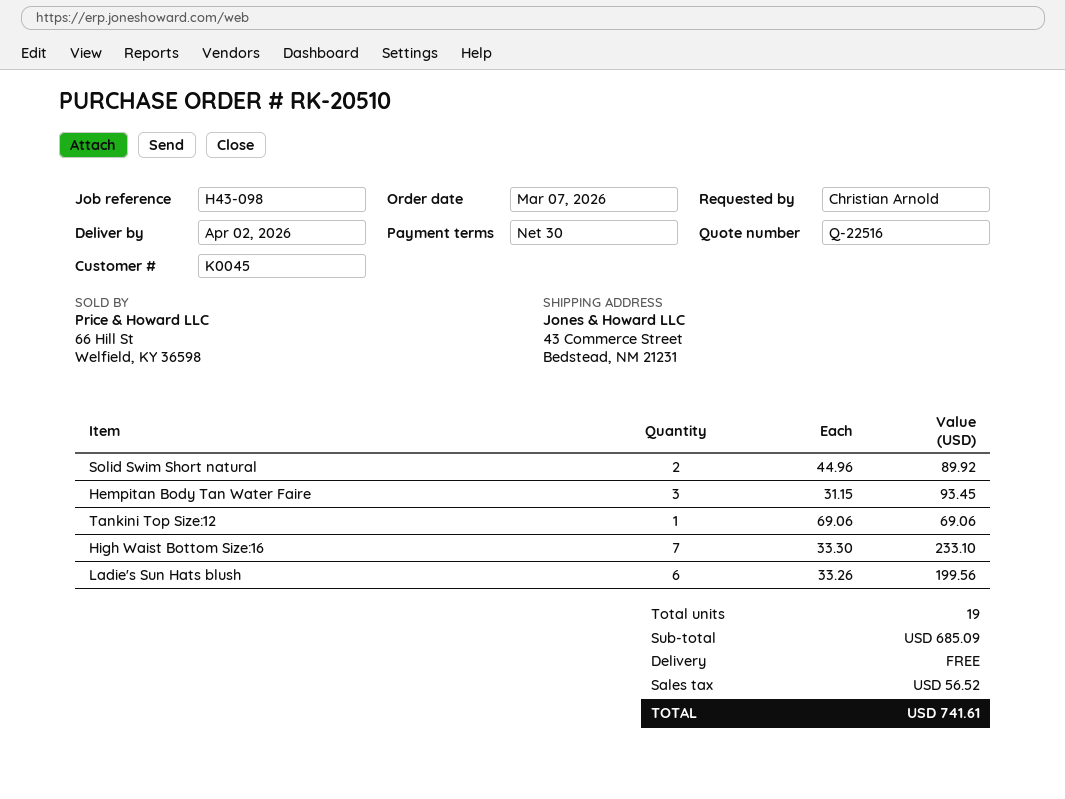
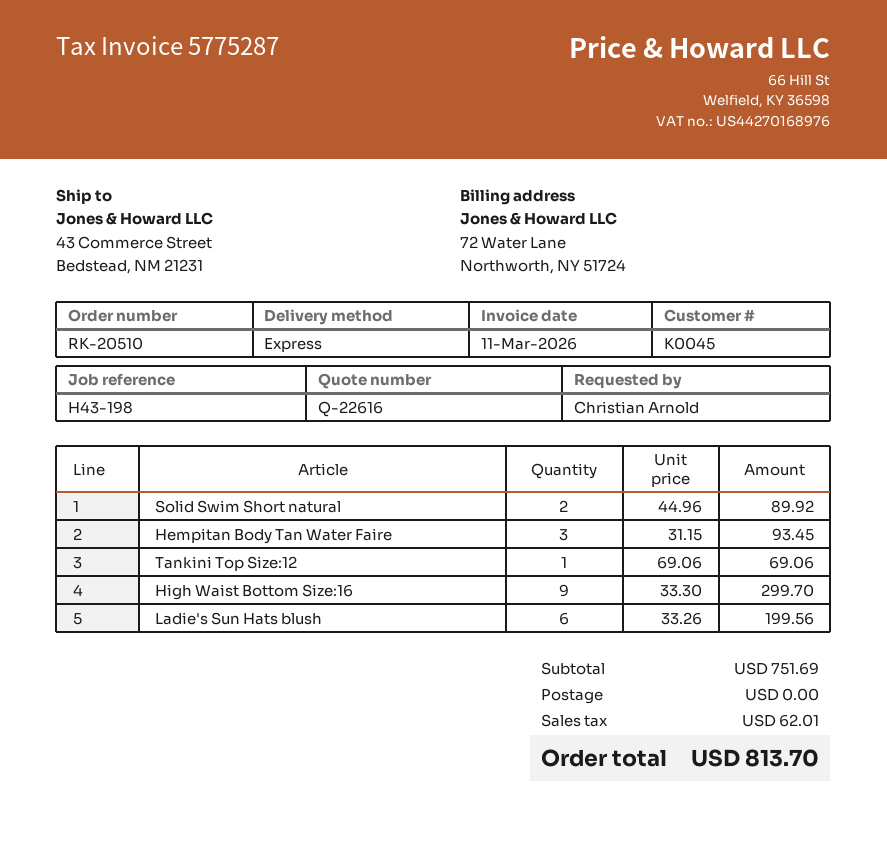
quote number: Q-22516 -> Q-22616
reference: H43-098 -> H43-198
High Waist Bottom Size:16: 7 x 33.30 = 233.10 -> 9 x 33.30 = 299.70
subtotal: 685.09 -> 751.69
tax: 56.52 -> 62.01
total: 741.61 -> 813.70

